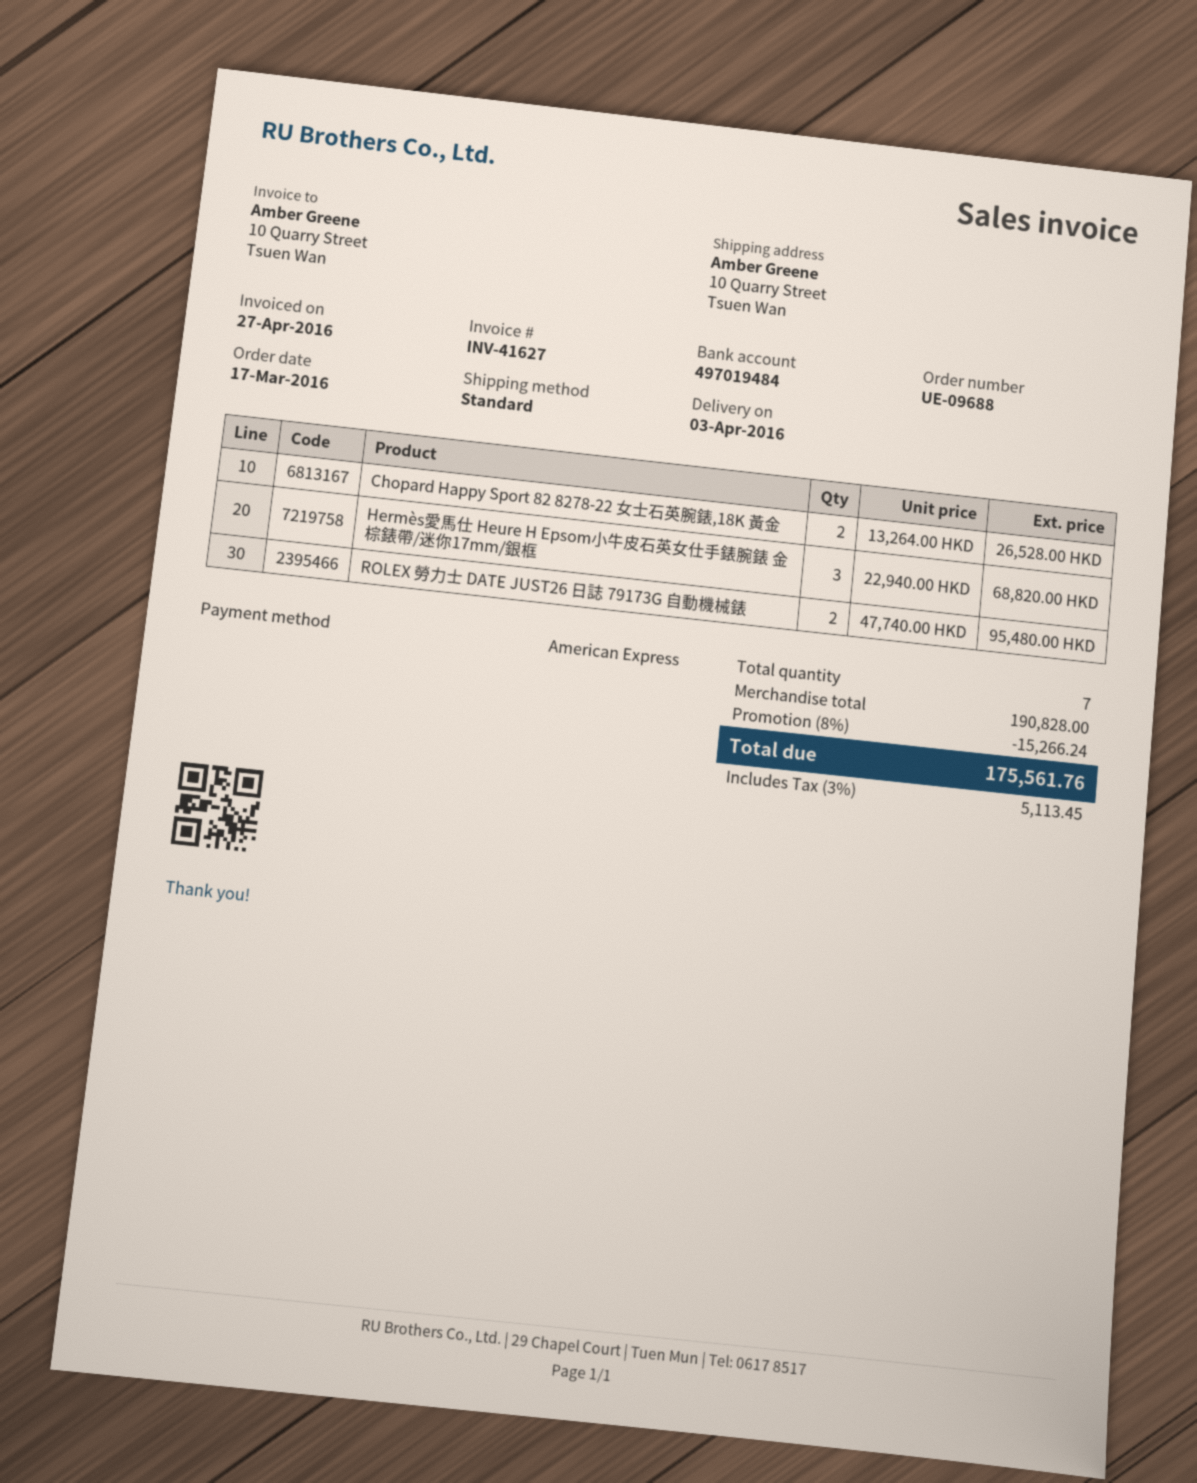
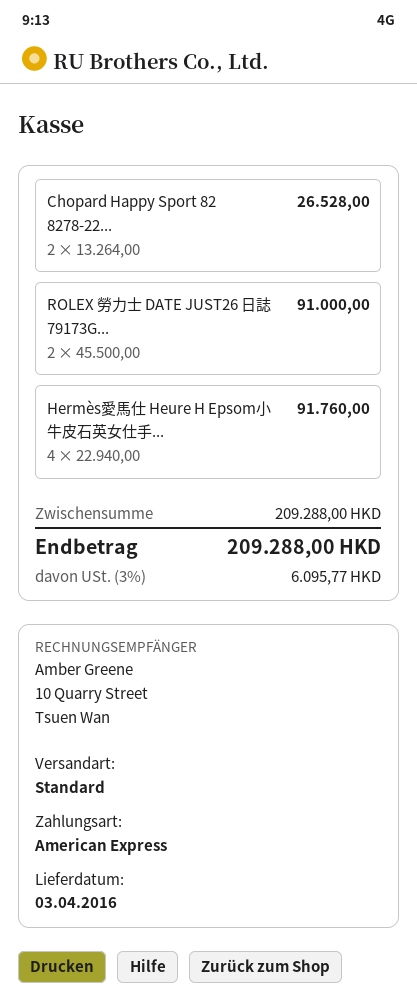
Hermès愛馬仕 Heure H Epsom小牛皮石英女仕手錶腕錶 金棕錶帶/迷你17mm/銀框: 3 x 22940.00 = 68820.00 -> 4 x 22940.00 = 91760.00
ROLEX 勞力士 DATE JUST26 日誌 79173G 自動機械錶: 2 x 47740.00 = 95480.00 -> 2 x 45500.00 = 91000.00
subtotal: 190828.00 -> 209288.00
discount: 8% = 15266.24 -> none
tax: 3% = 5113.45 -> 3% = 6095.77
total: 175561.76 -> 209288.00

